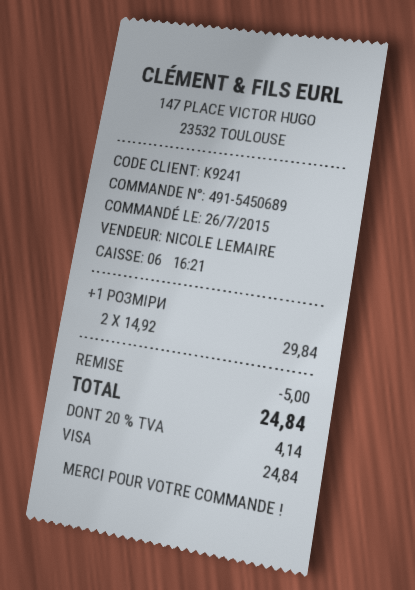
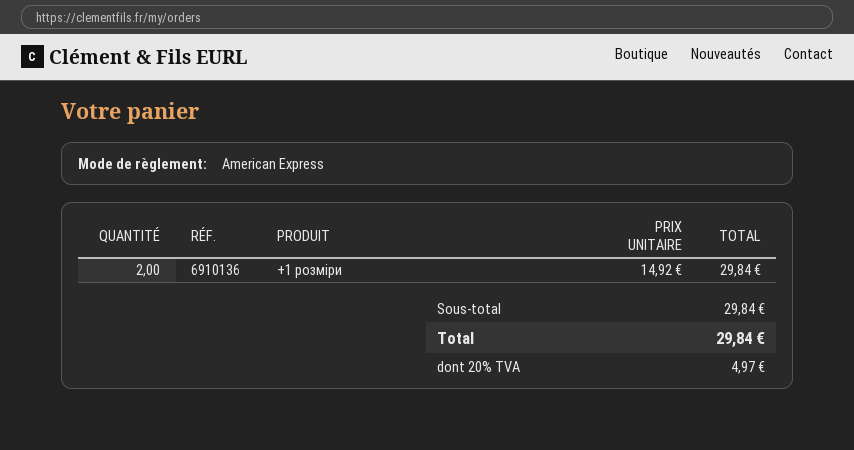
payment method: Visa -> American Express
discount: 5.00 -> none
tax: 20% = 4.14 -> 20% = 4.97
total: 24.84 -> 29.84

